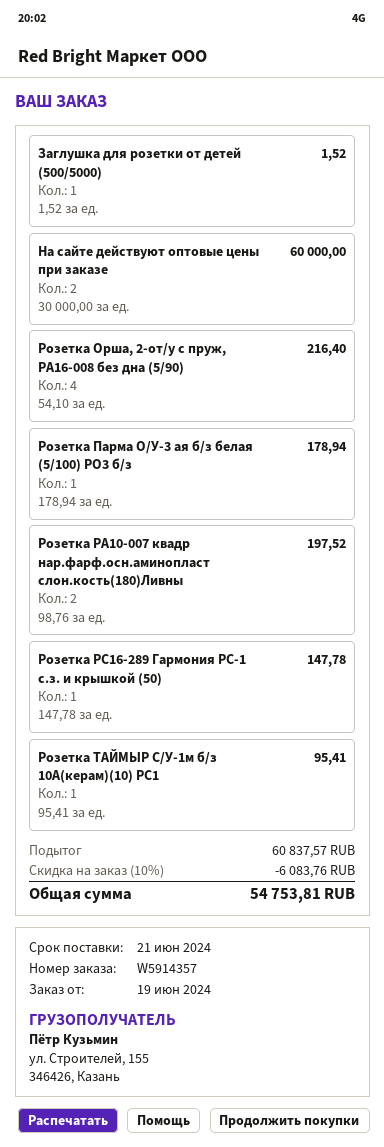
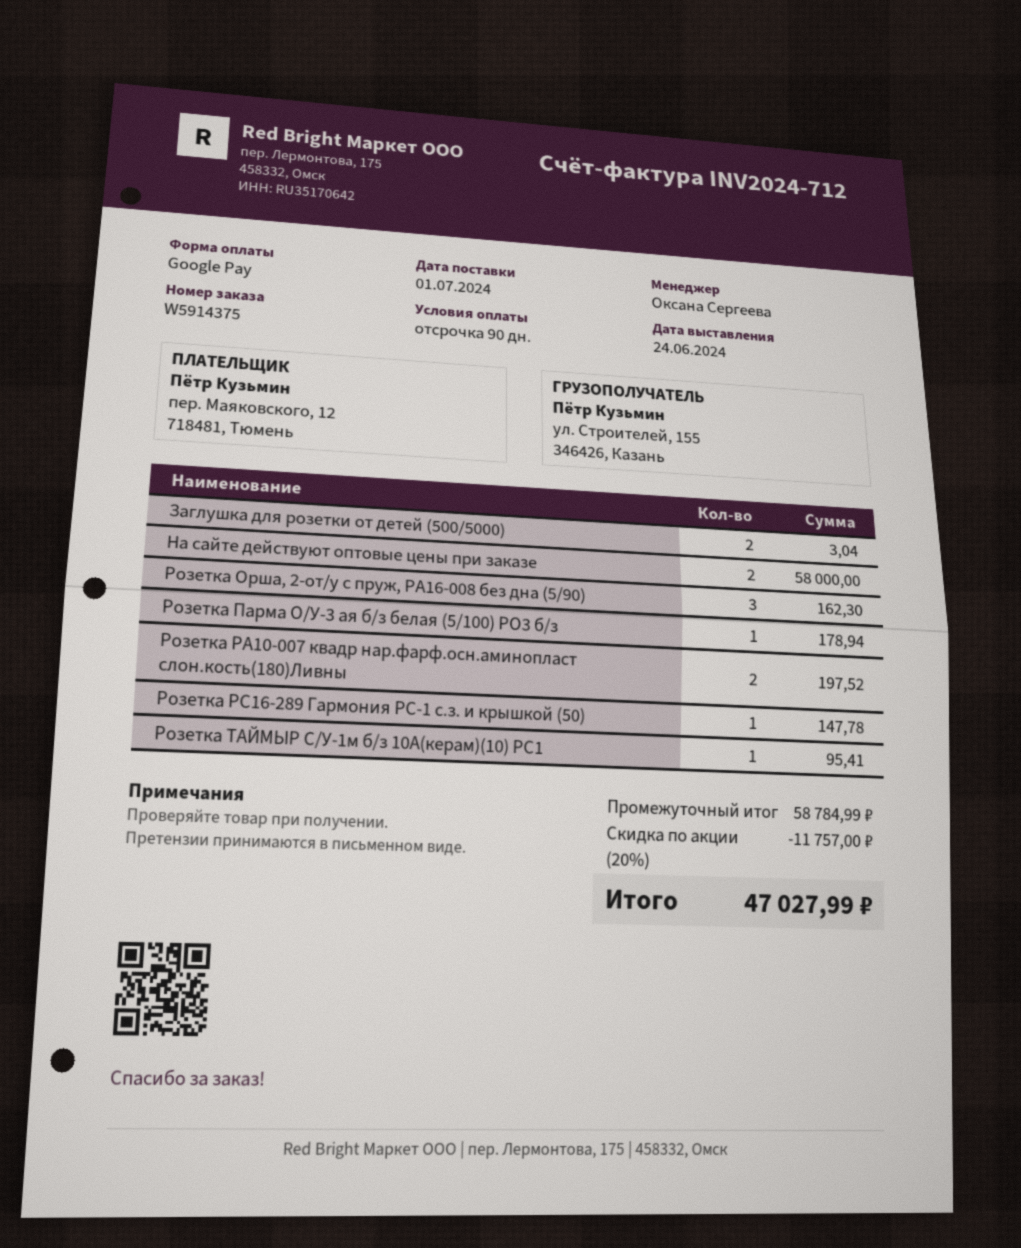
order number: W5914357 -> W5914375
delivery date: 2024-06-21 -> 2024-07-01
Заглушка для розетки от детей (500/5000): 1 for 1.52 -> 2 for 3.04
На сайте действуют оптовые цены при заказе: 2 for 60000.00 -> 2 for 58000.00
Розетка Орша, 2-от/у с пруж, РА16-008 без дна (5/90): 4 for 216.40 -> 3 for 162.30
subtotal: 60837.57 -> 58784.99
discount: 10% = 6083.76 -> 20% = 11757.00
total: 54753.81 -> 47027.99

